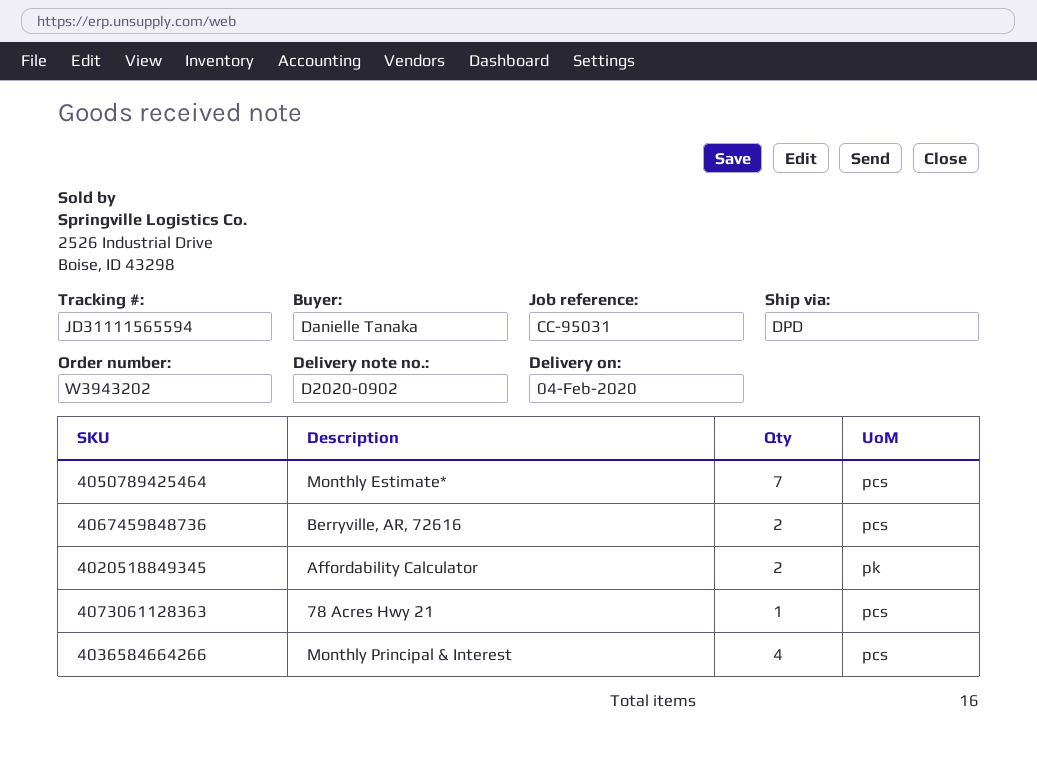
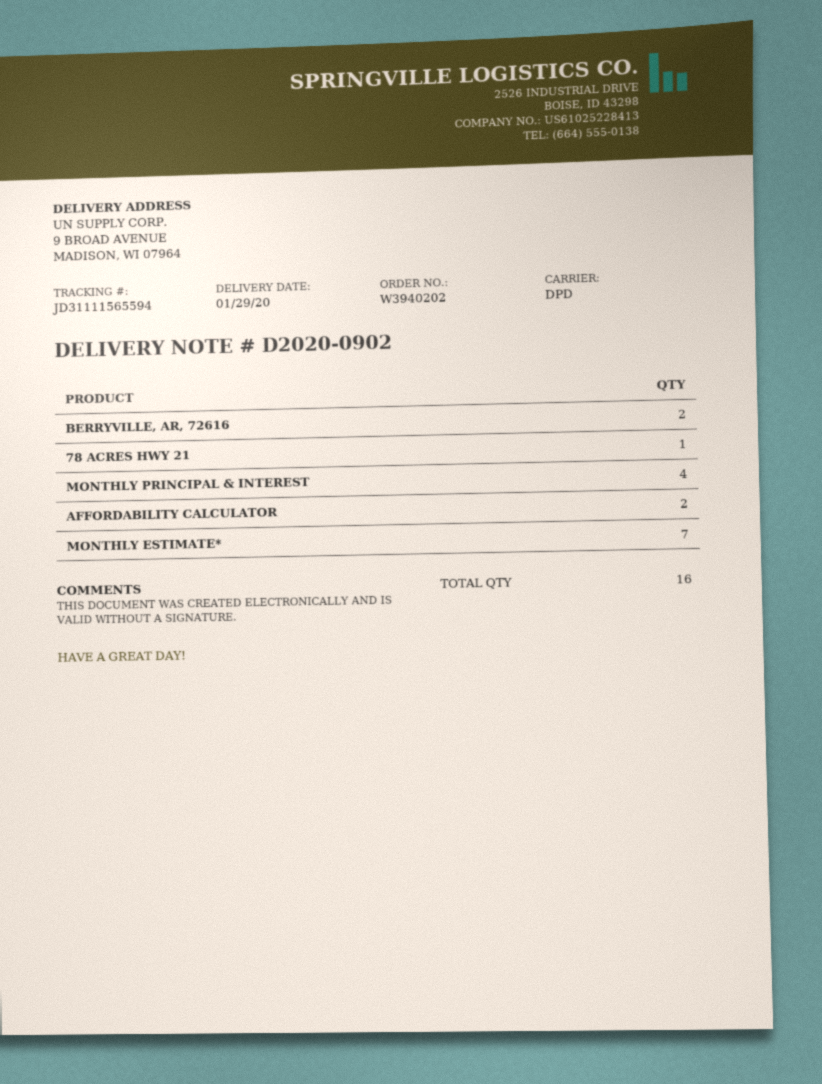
order number: W3943202 -> W3940202
delivery date: 2020-02-04 -> 2020-01-29

